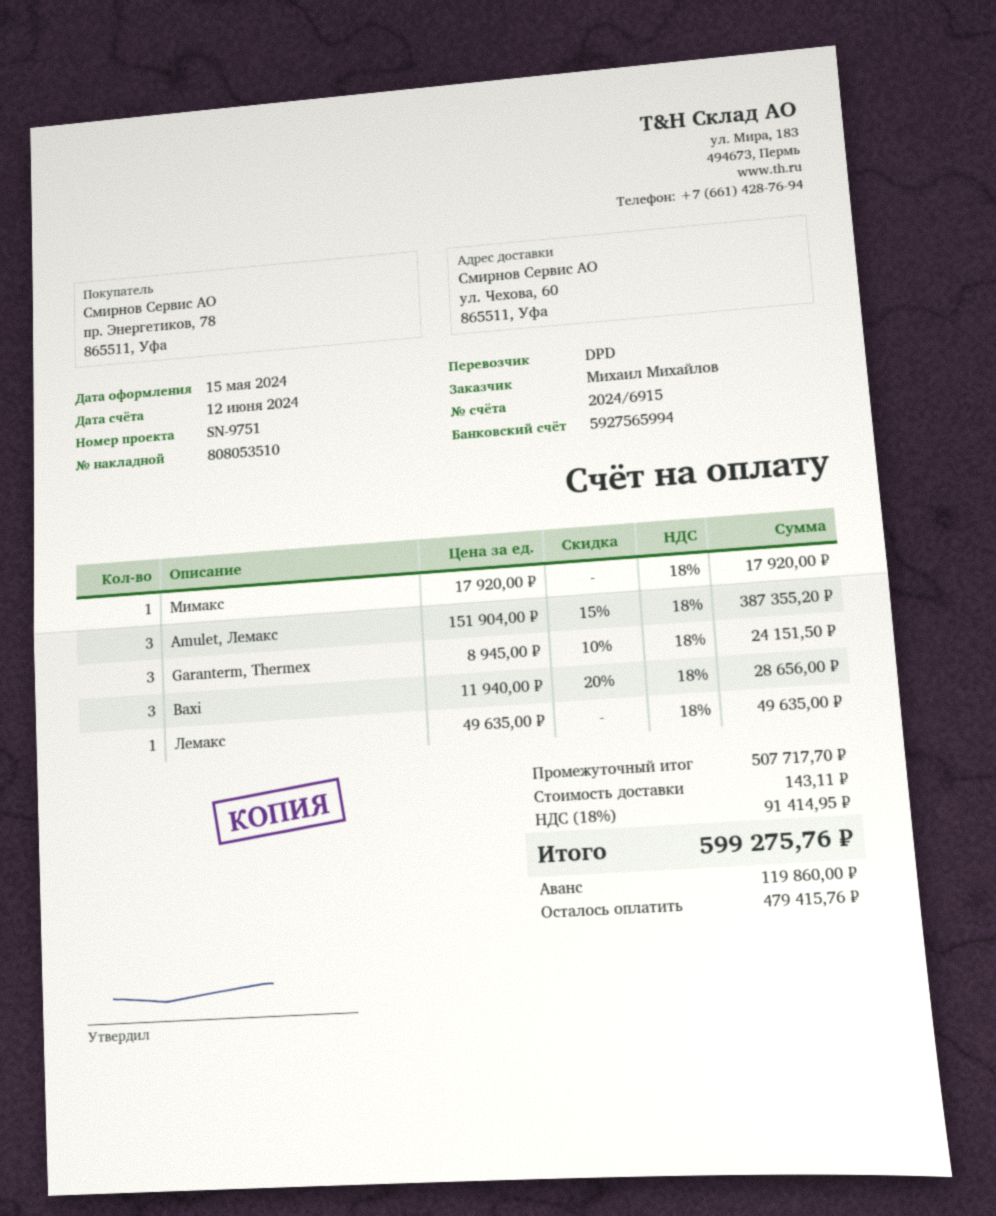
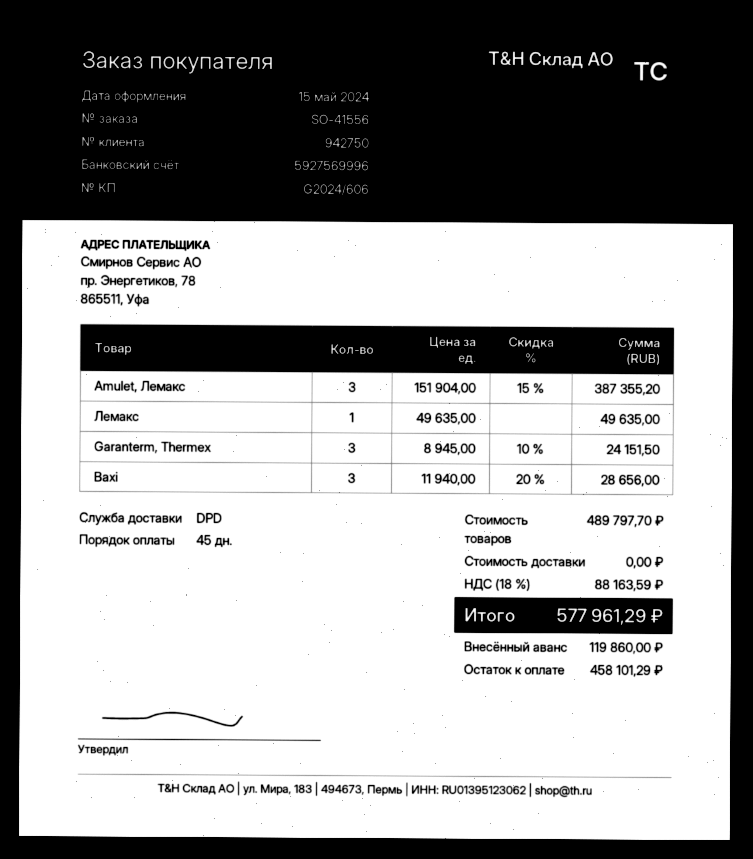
bank account: 5927565994 -> 5927569996
Мимакс: 1 x 17920.00 = 17920.00 -> none
subtotal: 507717.70 -> 489797.70
shipping: 143.11 -> 0.00
tax: 18% = 91414.95 -> 18% = 88163.59
total: 599275.76 -> 577961.29
balance: 479415.76 -> 458101.29

